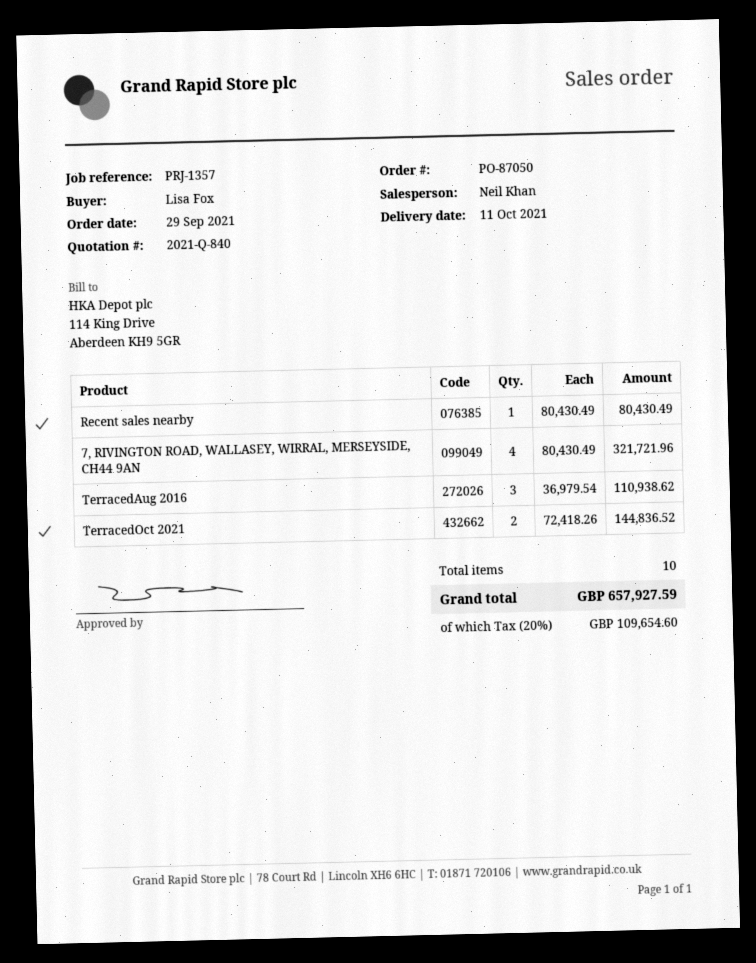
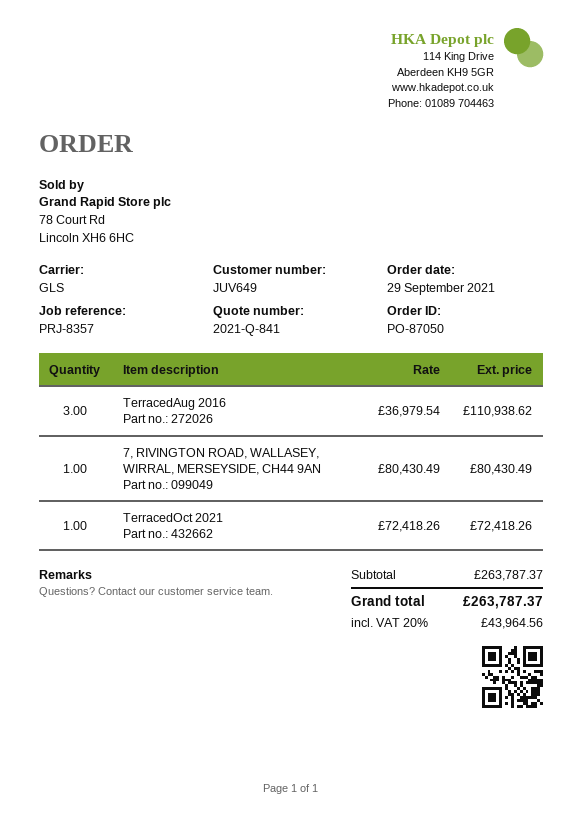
quote number: 2021-Q-840 -> 2021-Q-841
reference: PRJ-1357 -> PRJ-8357
Recent sales nearby: 1 x 80430.49 = 80430.49 -> none
7, RIVINGTON ROAD, WALLASEY, WIRRAL, MERSEYSIDE, CH44 9AN: 4 x 80430.49 = 321721.96 -> 1 x 80430.49 = 80430.49
TerracedOct 2021: 2 x 72418.26 = 144836.52 -> 1 x 72418.26 = 72418.26
tax: 20% = 109654.60 -> 20% = 43964.56
total: 657927.59 -> 263787.37

